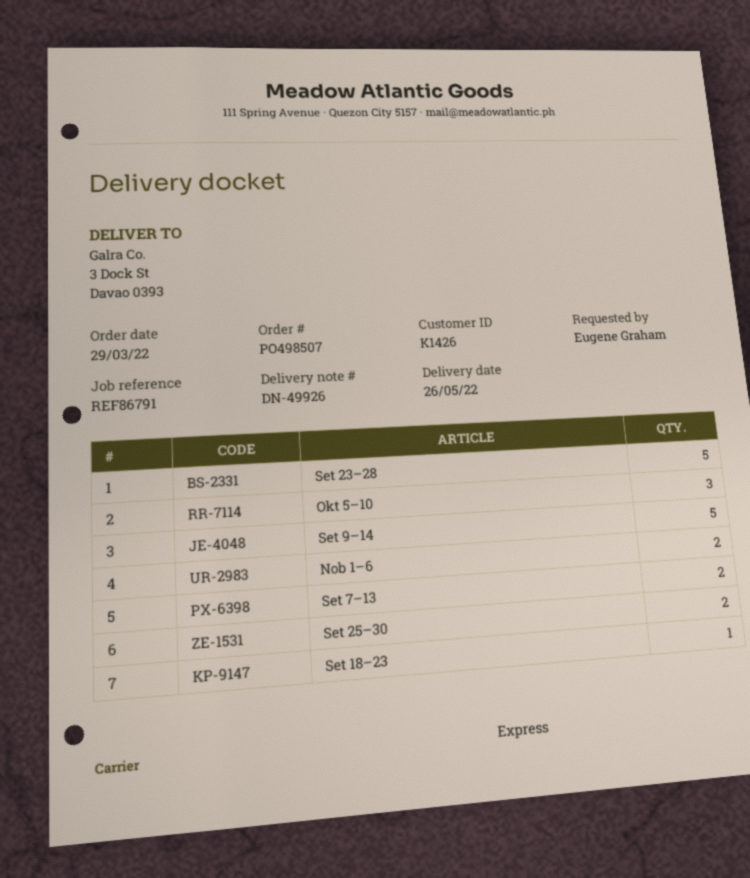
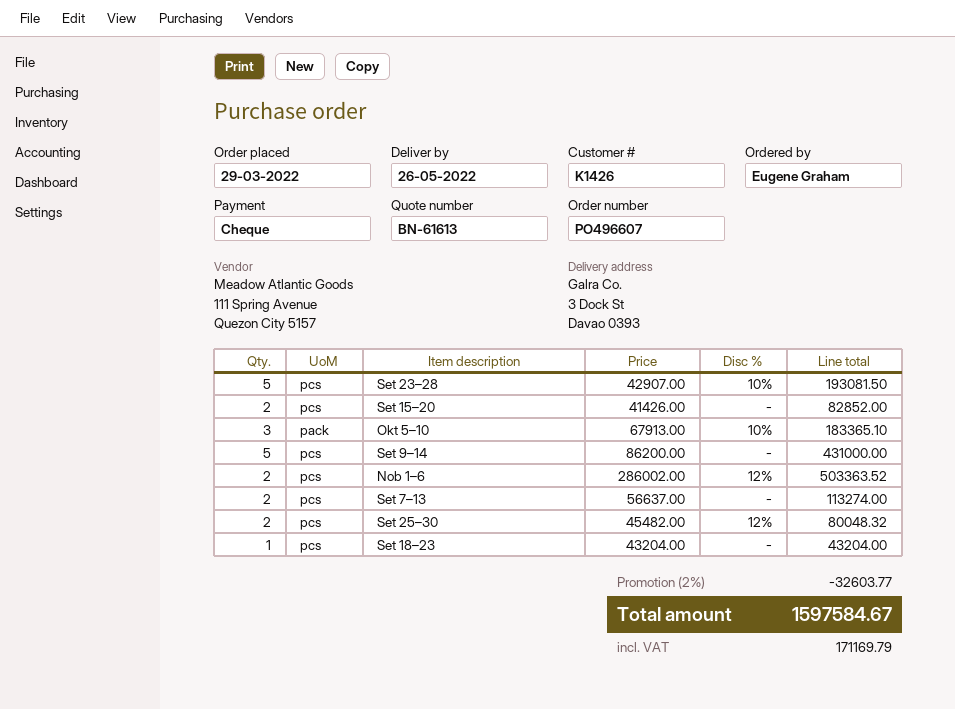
order number: PO498507 -> PO496607
Set 15–20: none -> 2

